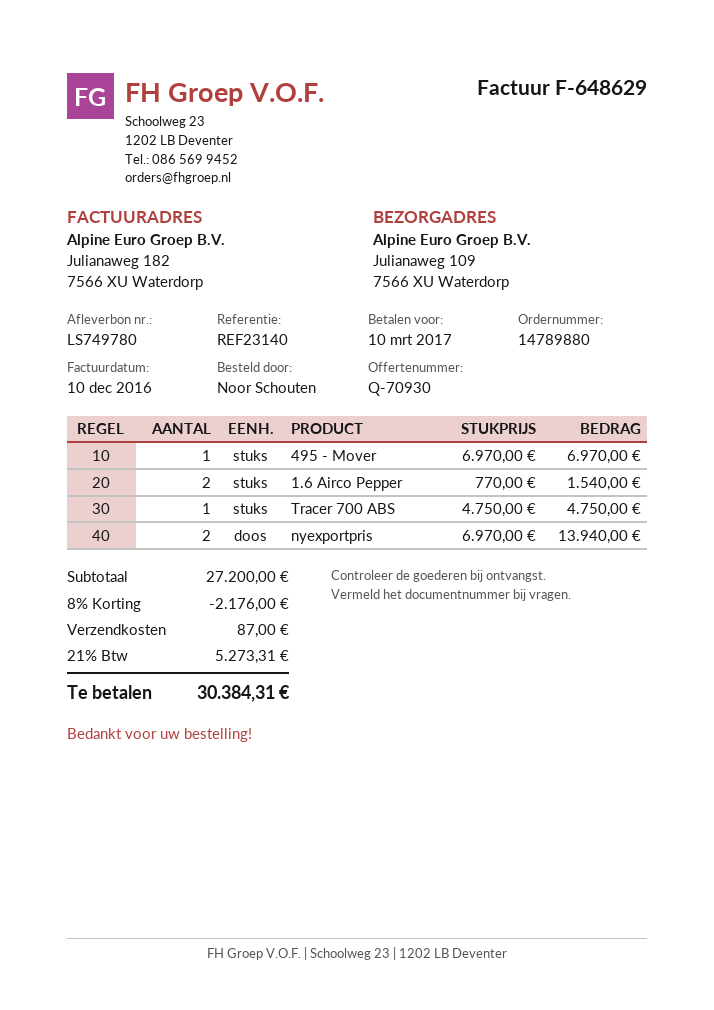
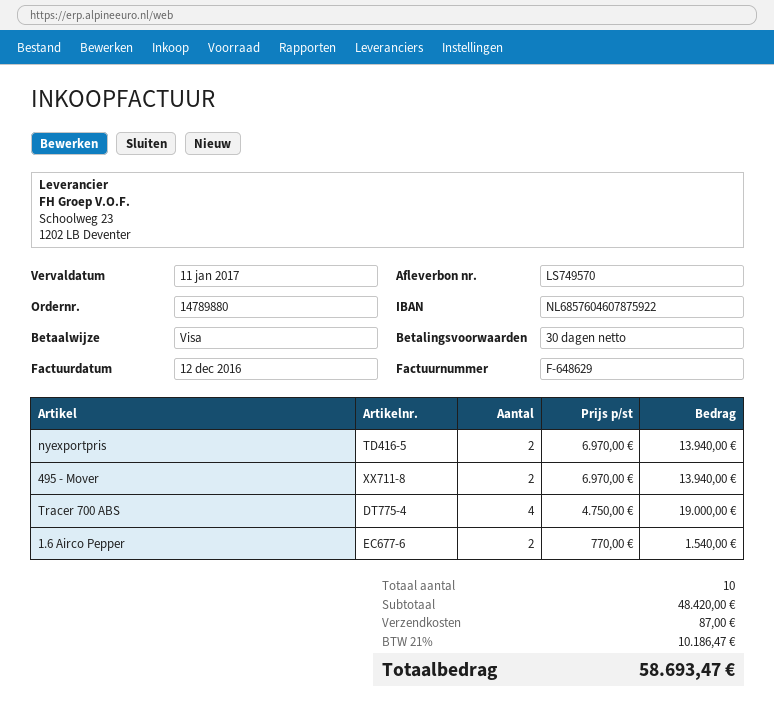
delivery note number: LS749780 -> LS749570
invoice date: 2016-12-10 -> 2016-12-12
due date: 2017-03-10 -> 2017-01-11
495 - Mover: 1 x 6970.00 = 6970.00 -> 2 x 6970.00 = 13940.00
Tracer 700 ABS: 1 x 4750.00 = 4750.00 -> 4 x 4750.00 = 19000.00
subtotal: 27200.00 -> 48420.00
discount: 8% = 2176.00 -> none
tax: 21% = 5273.31 -> 21% = 10186.47
total: 30384.31 -> 58693.47

